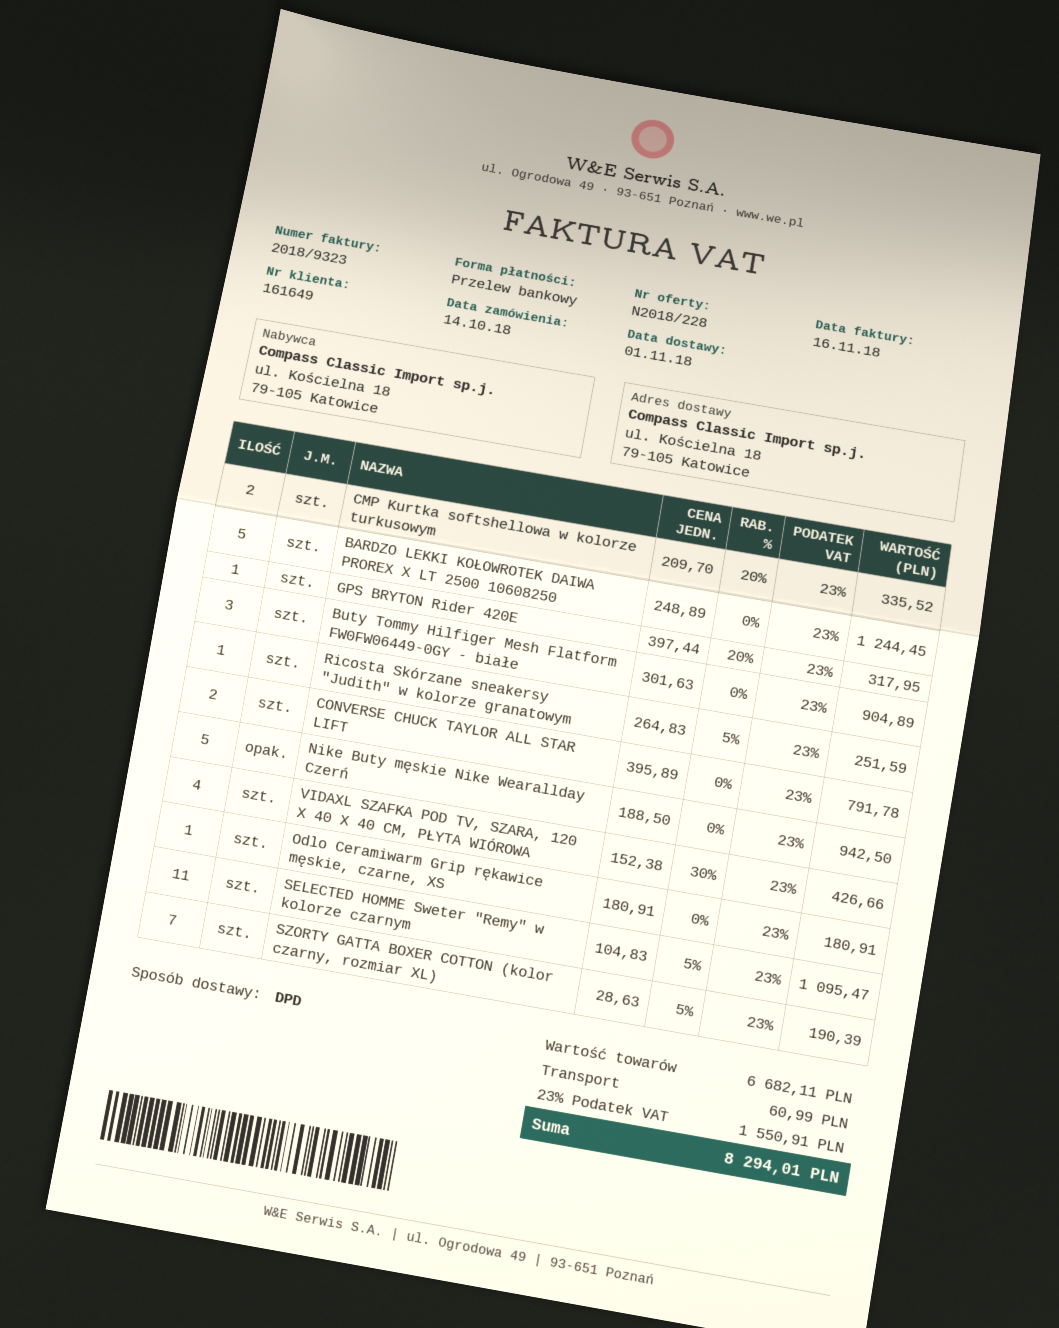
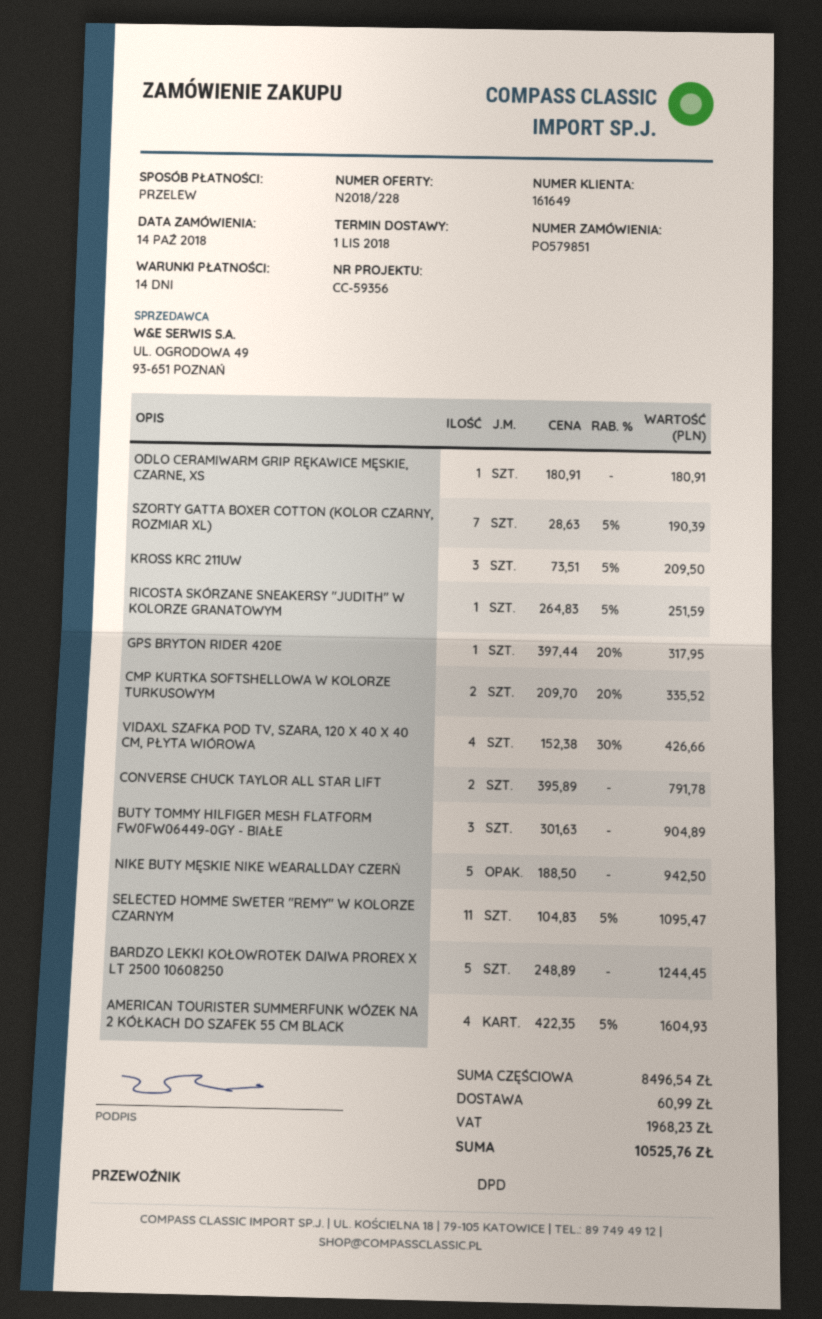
KROSS KRC 211UW: none -> 3 x 73.51 - 5% = 209.50
AMERICAN TOURISTER SUMMERFUNK WÓZEK NA 2 KÓŁKACH DO SZAFEK 55 CM BLACK: none -> 4 x 422.35 - 5% = 1604.93
subtotal: 6682.11 -> 8496.54
tax: 1550.91 -> 1968.23
total: 8294.01 -> 10525.76

